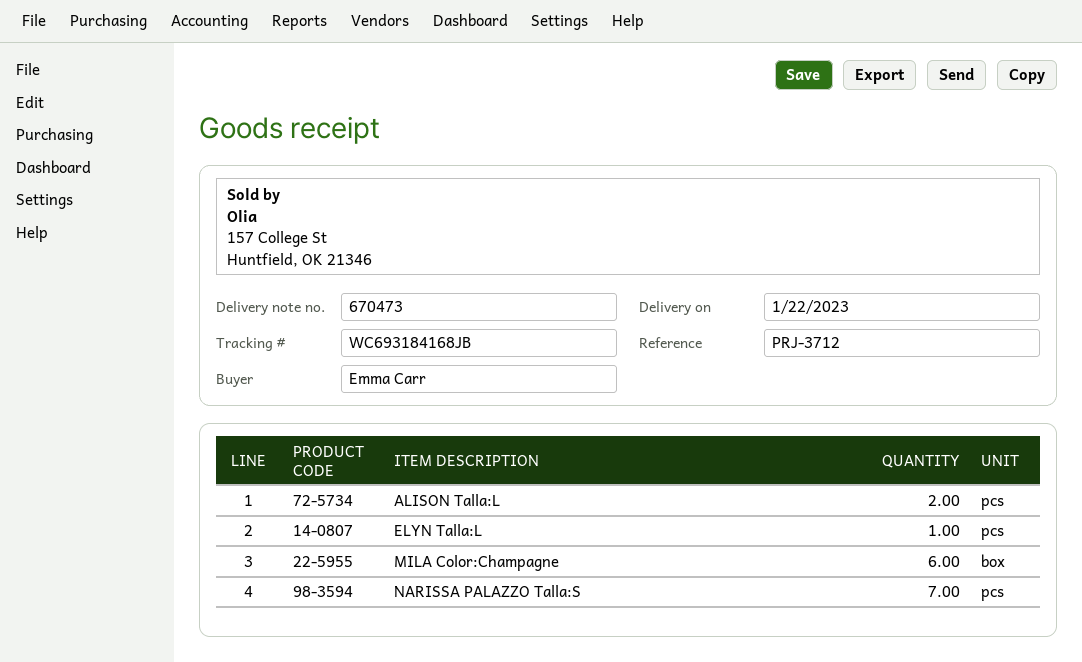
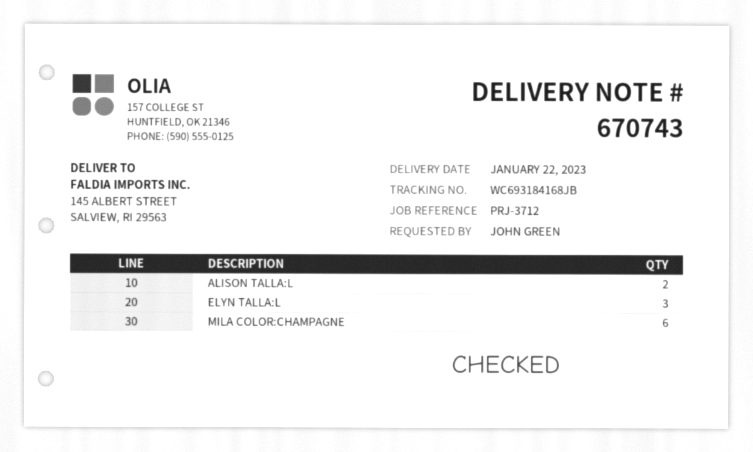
delivery note number: 670473 -> 670743
ordered by: Emma Carr -> JOHN GREEN
ELYN Talla:L: 1 -> 3
NARISSA PALAZZO Talla:S: 7 -> none

